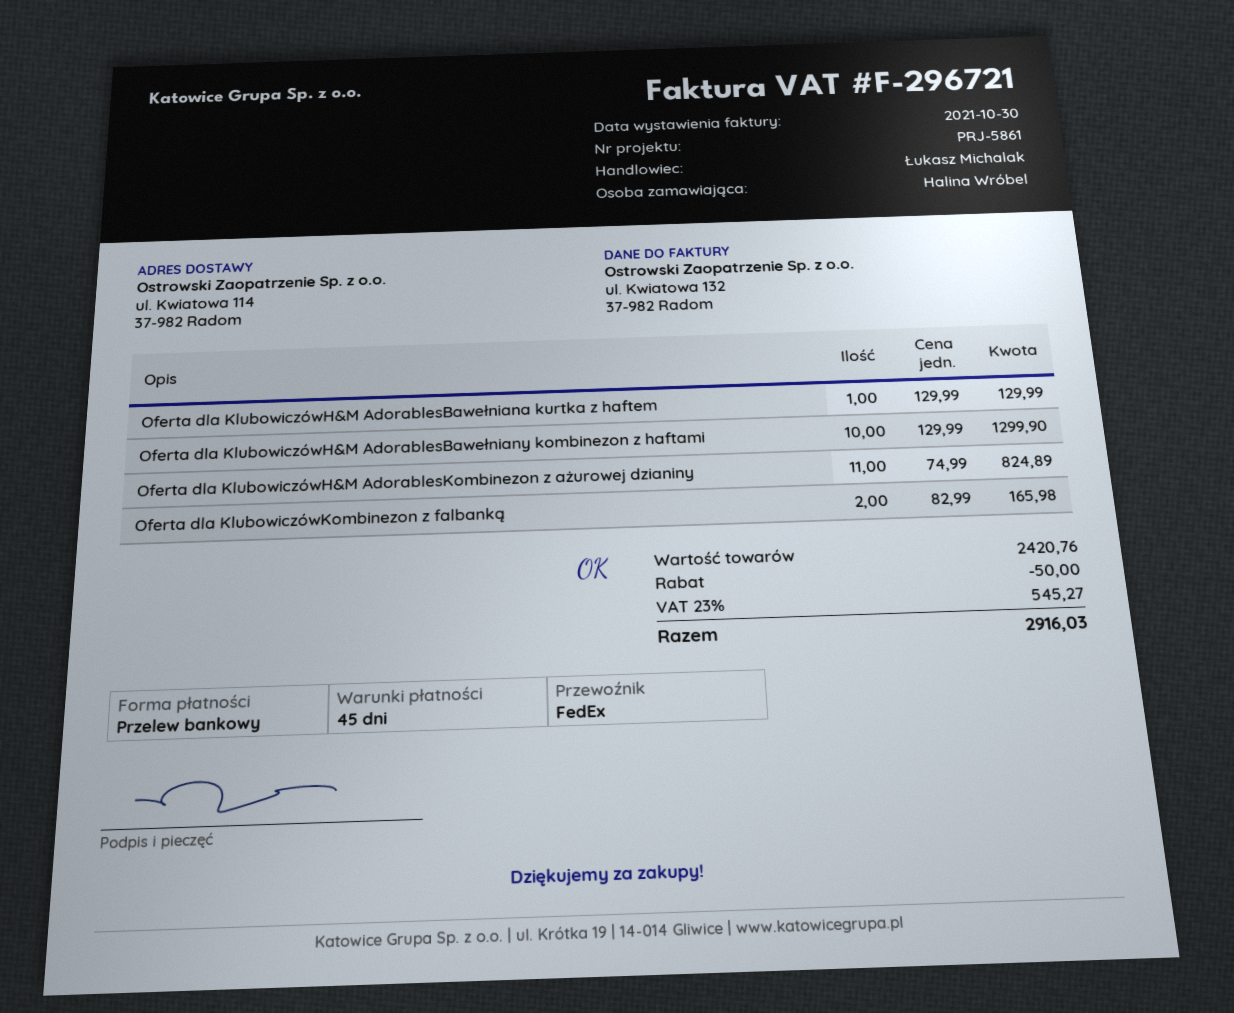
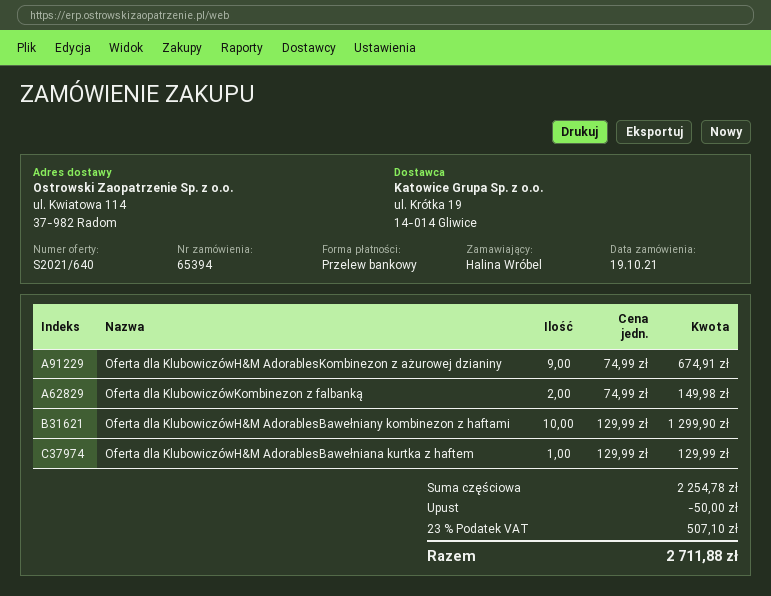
Oferta dla KlubowiczówH&M AdorablesKombinezon z ażurowej dzianiny: 11 x 74.99 = 824.89 -> 9 x 74.99 = 674.91
Oferta dla KlubowiczówKombinezon z falbanką: 2 x 82.99 = 165.98 -> 2 x 74.99 = 149.98
subtotal: 2420.76 -> 2254.78
tax: 23% = 545.27 -> 23% = 507.10
total: 2916.03 -> 2711.88

